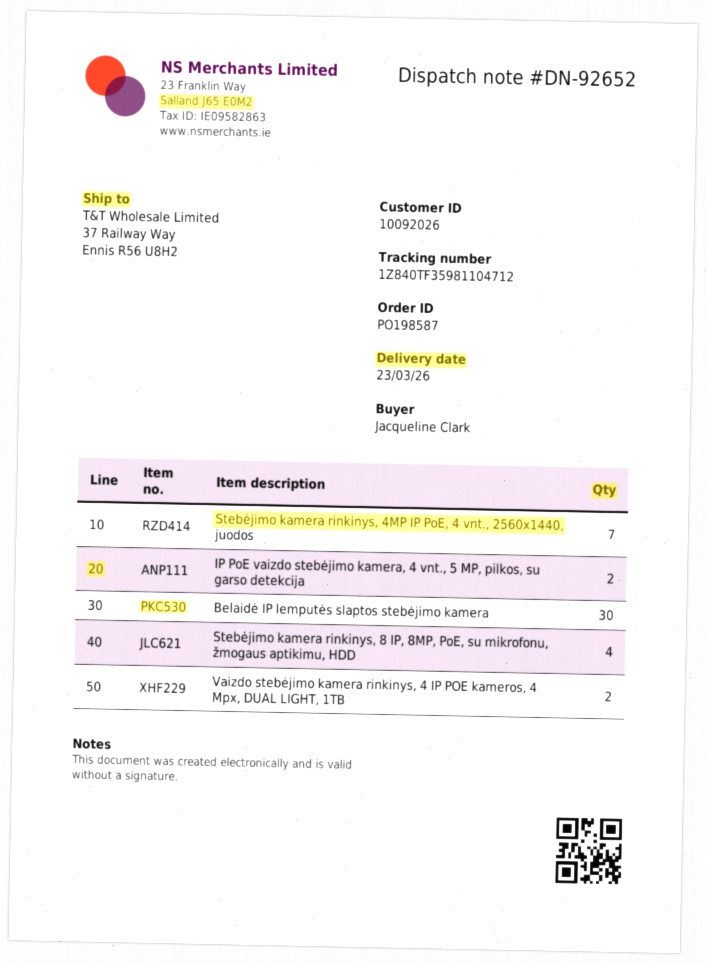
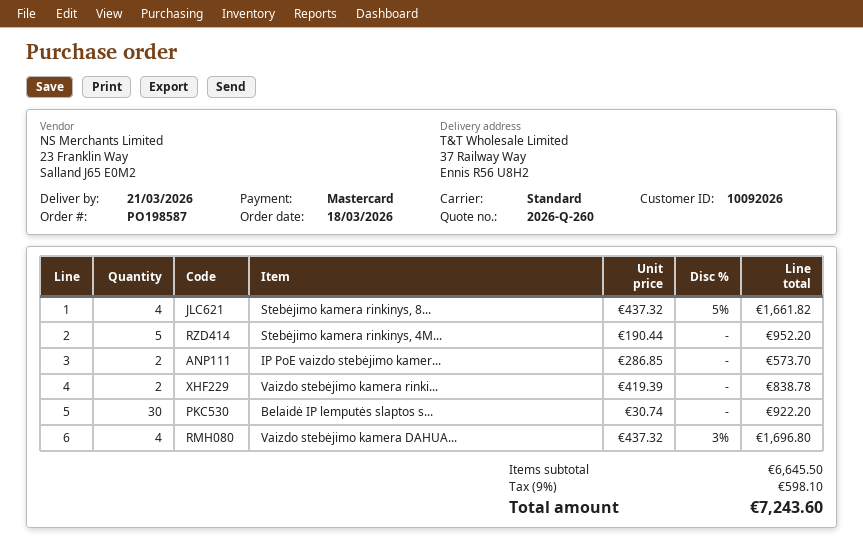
delivery date: 2026-03-23 -> 2026-03-21
Stebėjimo kamera rinkinys, 4MP IP PoE, 4 vnt., 2560x1440, juodos: 7 -> 5
Vaizdo stebėjimo kamera DAHUA...: none -> 4

